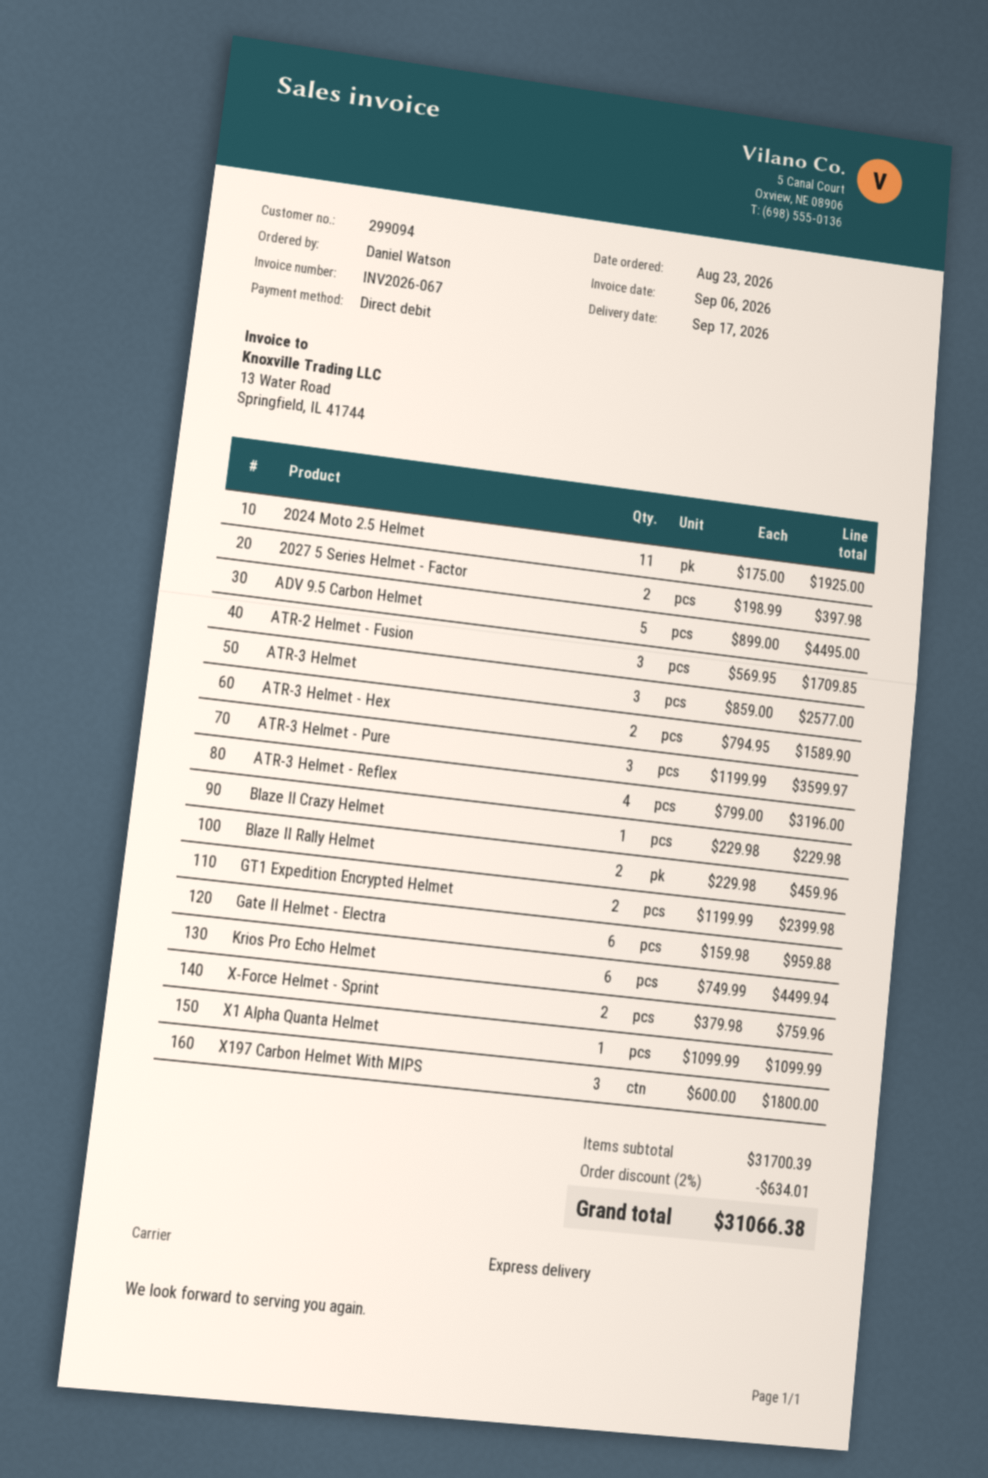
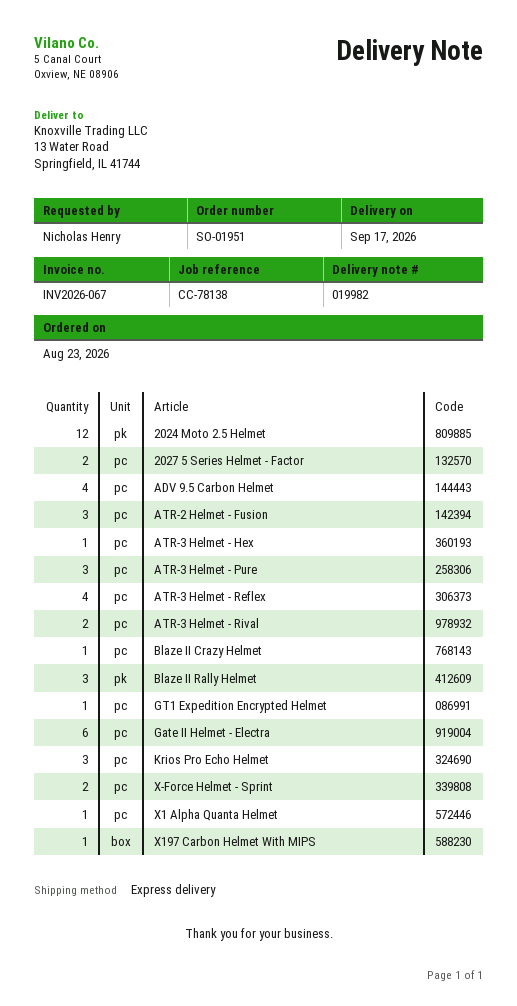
ordered by: Daniel Watson -> Nicholas Henry
2024 Moto 2.5 Helmet: 11 -> 12
ADV 9.5 Carbon Helmet: 5 -> 4
ATR-3 Helmet: 3 -> none
ATR-3 Helmet - Hex: 2 -> 1
Blaze II Rally Helmet: 2 -> 3
GT1 Expedition Encrypted Helmet: 2 -> 1
Krios Pro Echo Helmet: 6 -> 3
X197 Carbon Helmet With MIPS: 3 -> 1
ATR-3 Helmet - Rival: none -> 2

